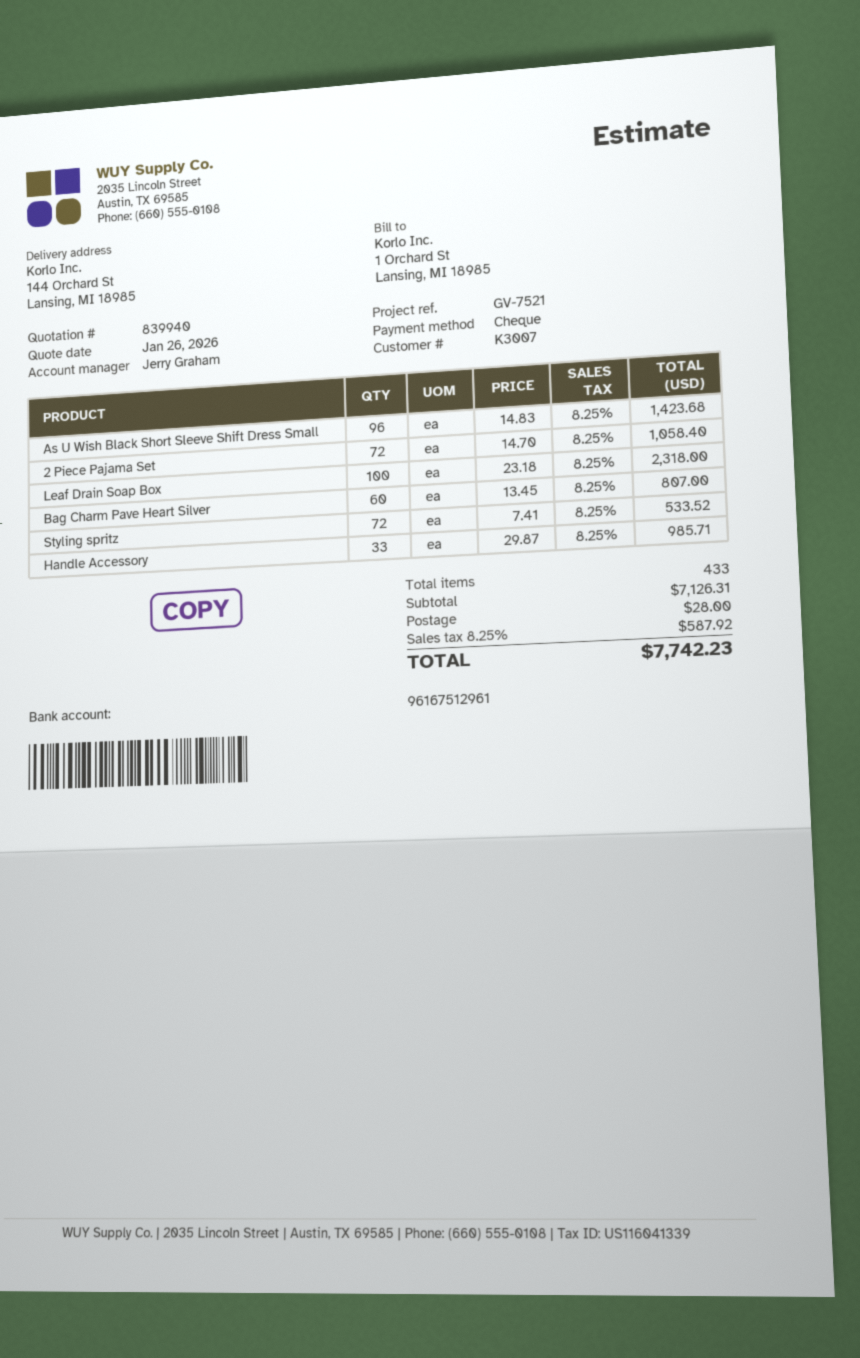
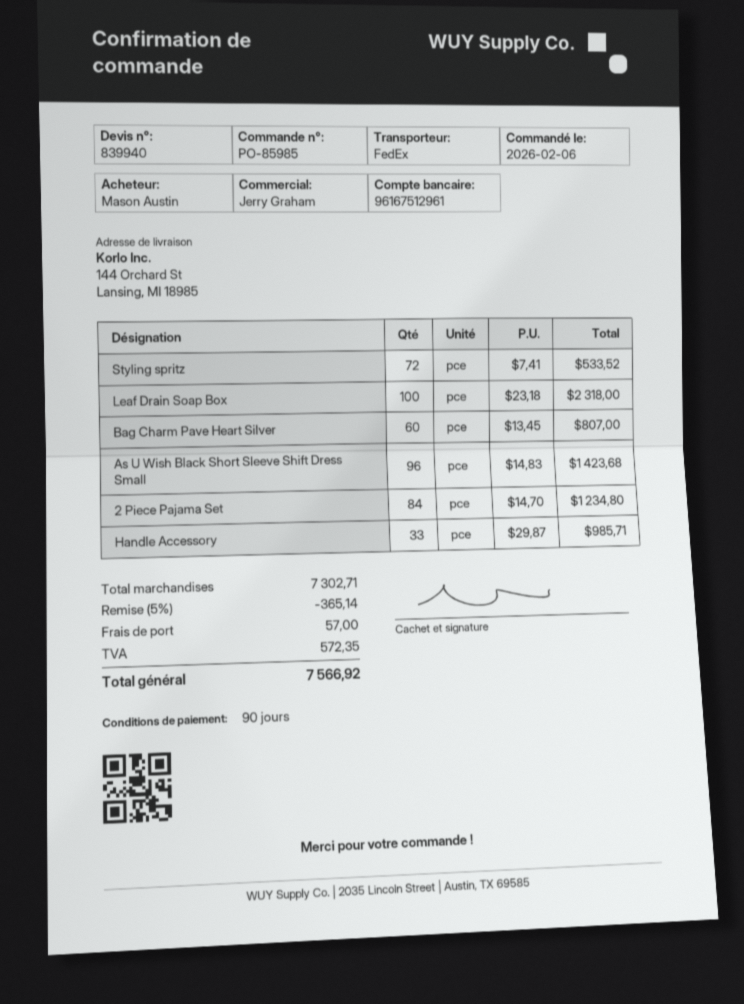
2 Piece Pajama Set: 72 x 14.70 = 1058.40 -> 84 x 14.70 = 1234.80
subtotal: 7126.31 -> 7302.71
discount: none -> 5% = 365.14
shipping: 28.00 -> 57.00
tax: 587.92 -> 572.35
total: 7742.23 -> 7566.92

